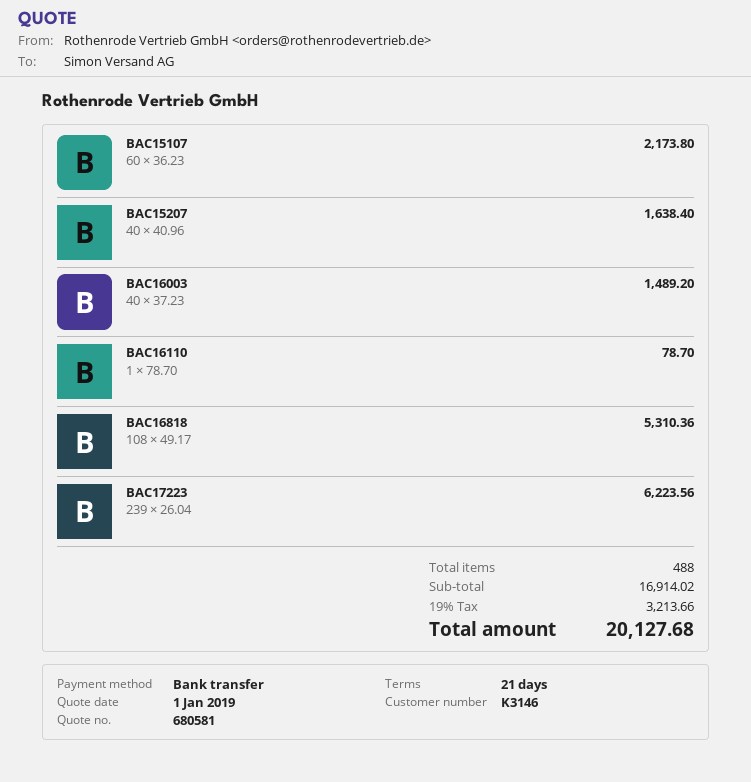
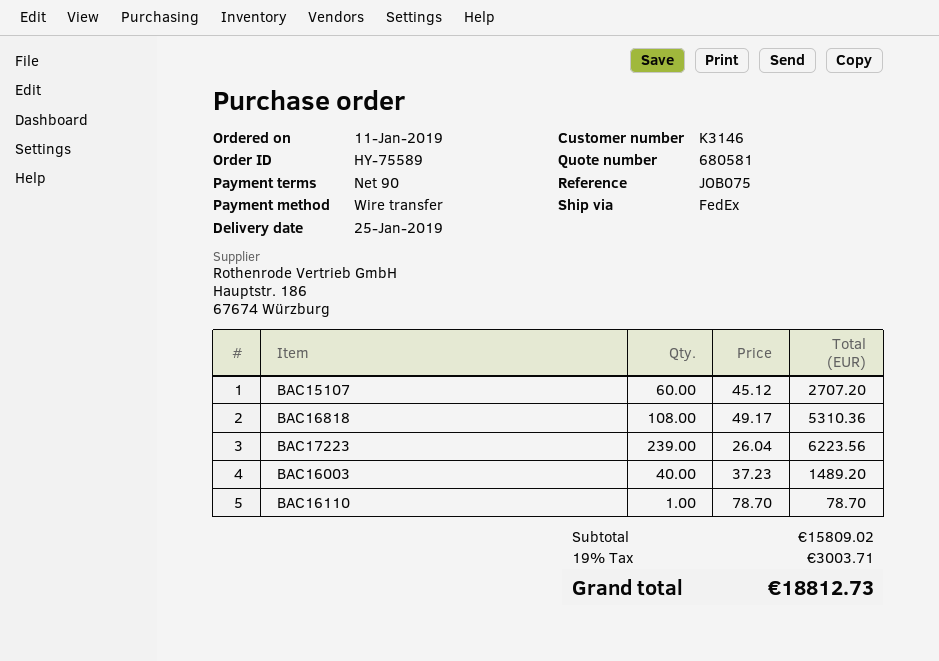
payment terms: 21 days -> 90 days
BAC15107: 60 x 36.23 = 2173.80 -> 60 x 45.12 = 2707.20
BAC15207: 40 x 40.96 = 1638.40 -> none
subtotal: 16914.02 -> 15809.02
tax: 19% = 3213.66 -> 19% = 3003.71
total: 20127.68 -> 18812.73

